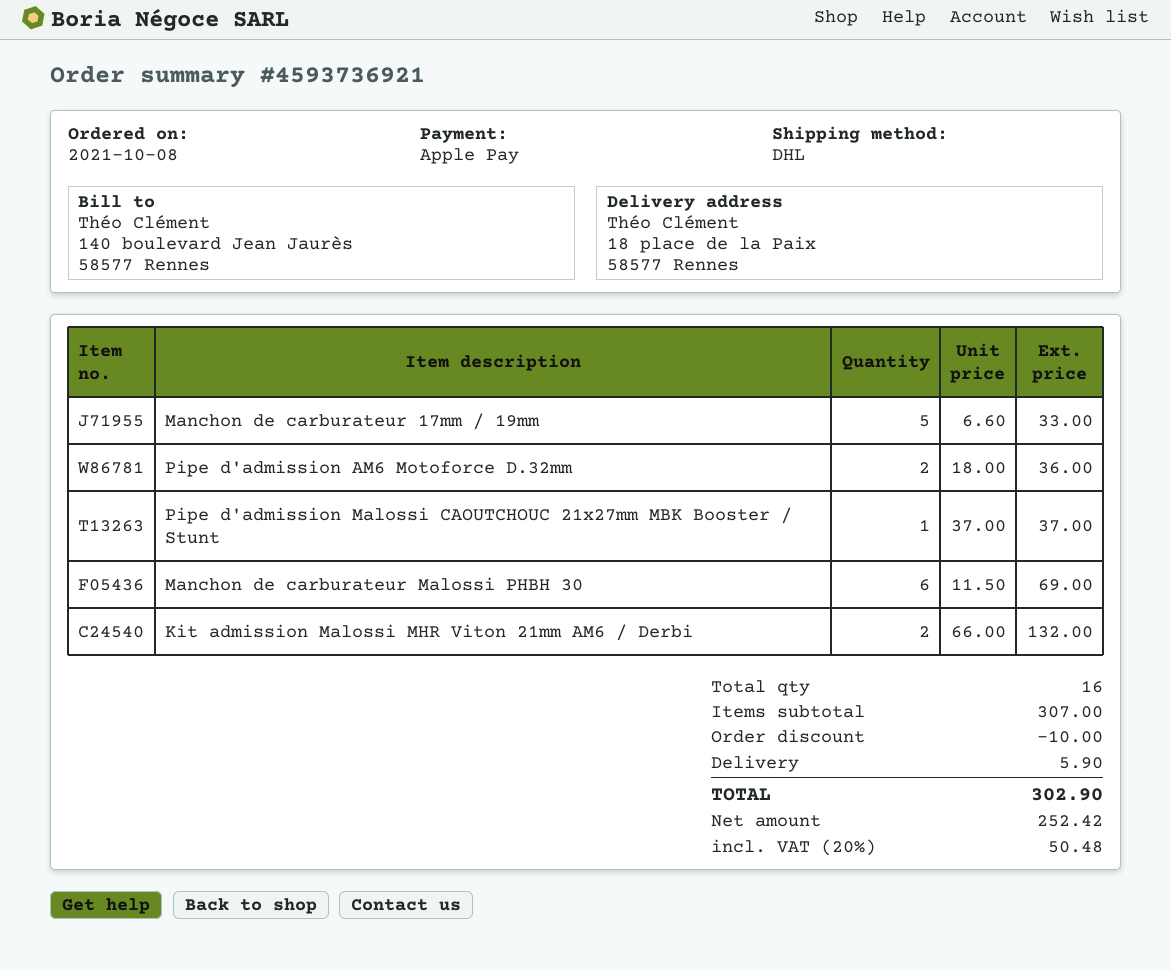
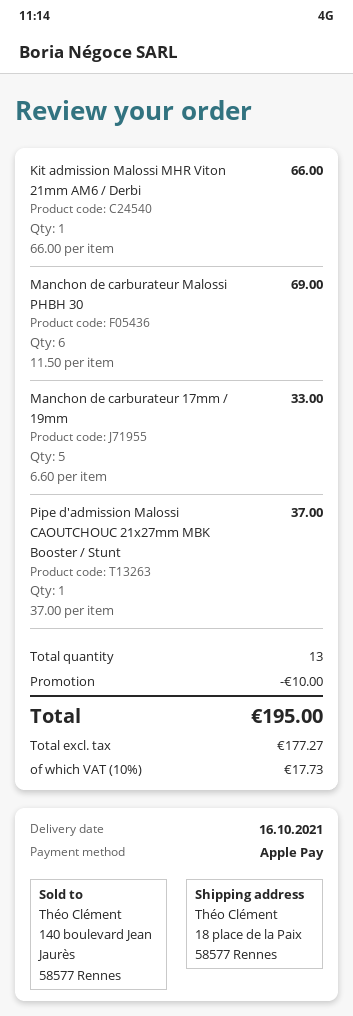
Pipe d'admission AM6 Motoforce D.32mm: 2 x 18.00 = 36.00 -> none
Kit admission Malossi MHR Viton 21mm AM6 / Derbi: 2 x 66.00 = 132.00 -> 1 x 66.00 = 66.00
total quantity: 16 -> 13
shipping: 5.90 -> none
net: 252.42 -> 177.27
tax: 20% = 50.48 -> 10% = 17.73
total: 302.90 -> 195.00

